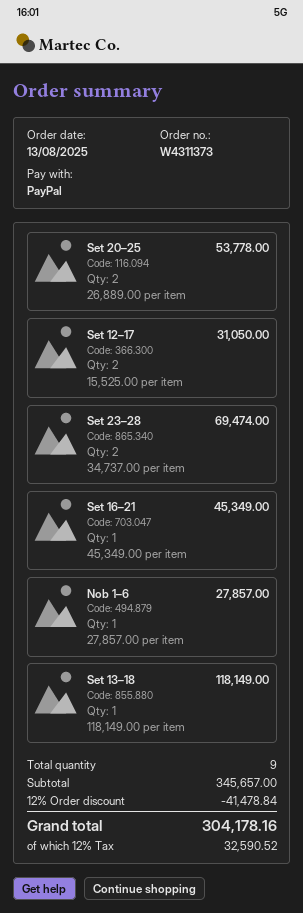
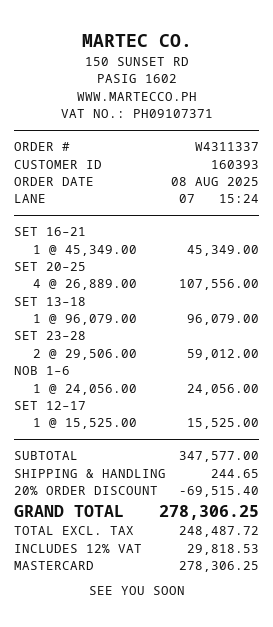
order number: W4311373 -> W4311337
order date: 2025-08-13 -> 2025-08-08
payment method: PayPal -> Mastercard
Set 20–25: 2 x 26889.00 = 53778.00 -> 4 x 26889.00 = 107556.00
Set 12–17: 2 x 15525.00 = 31050.00 -> 1 x 15525.00 = 15525.00
Set 23–28: 2 x 34737.00 = 69474.00 -> 2 x 29506.00 = 59012.00
Nob 1–6: 1 x 27857.00 = 27857.00 -> 1 x 24056.00 = 24056.00
Set 13–18: 1 x 118149.00 = 118149.00 -> 1 x 96079.00 = 96079.00
subtotal: 345657.00 -> 347577.00
discount: 12% = 41478.84 -> 20% = 69515.40
shipping: none -> 244.65
tax: 12% = 32590.52 -> 12% = 29818.53
total: 304178.16 -> 278306.25

